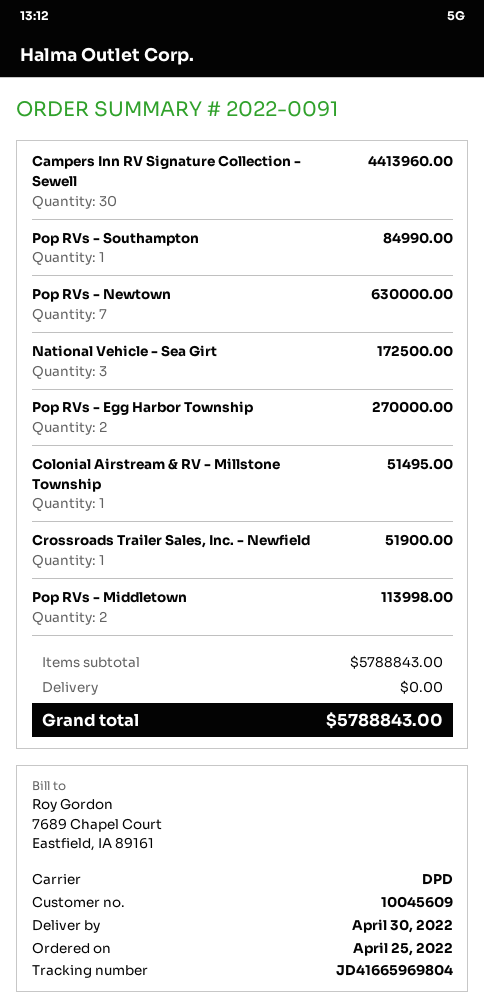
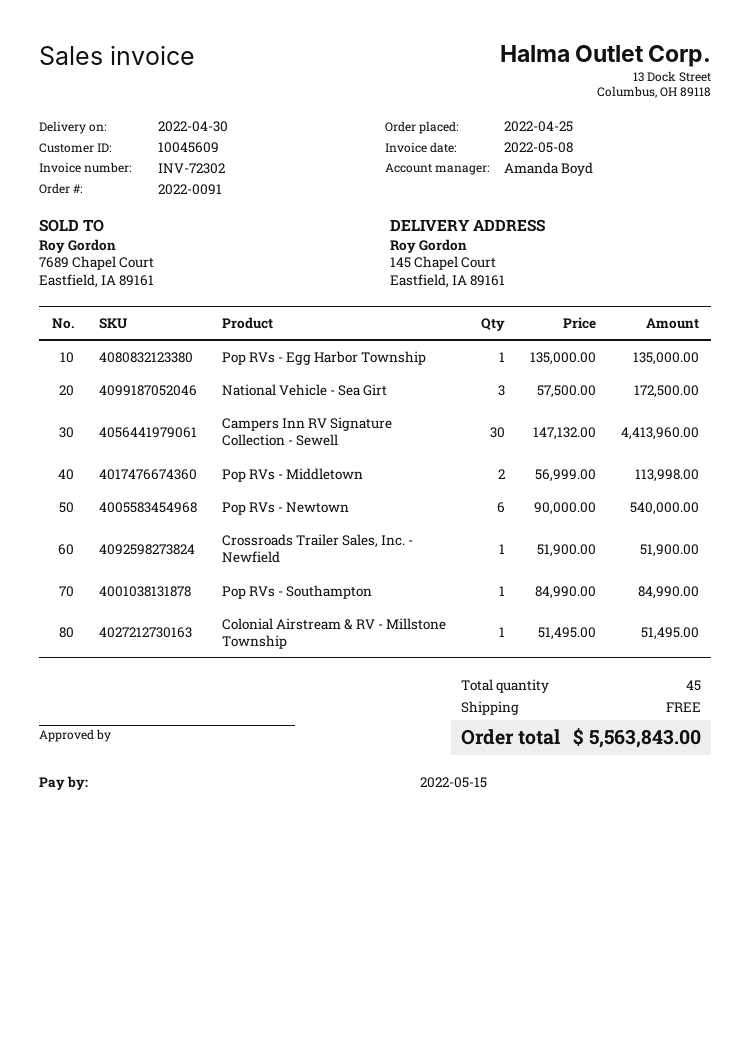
Pop RVs - Newtown: 7 for 630000.00 -> 6 for 540000.00
Pop RVs - Egg Harbor Township: 2 for 270000.00 -> 1 for 135000.00
total: 5788843.00 -> 5563843.00

